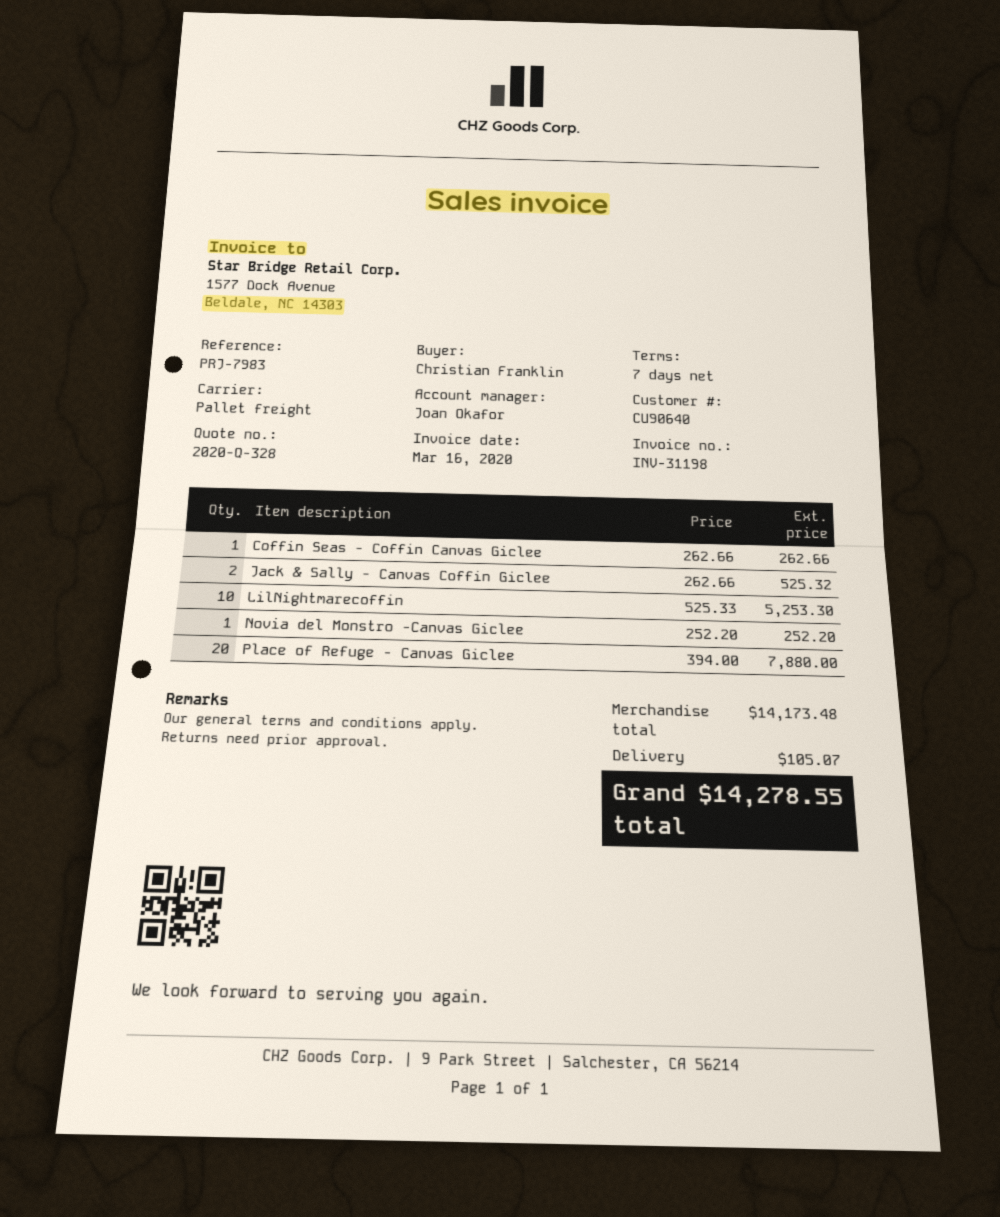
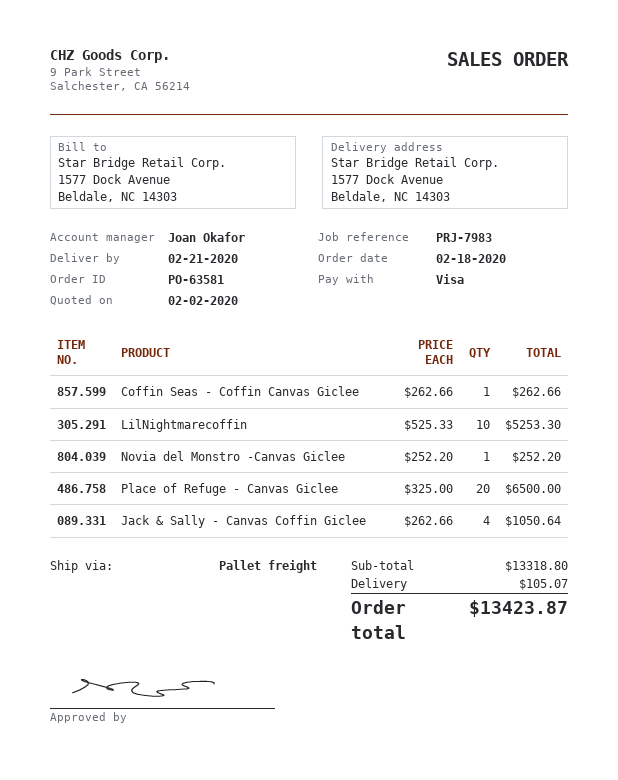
Jack & Sally - Canvas Coffin Giclee: 2 x 262.66 = 525.32 -> 4 x 262.66 = 1050.64
Place of Refuge - Canvas Giclee: 20 x 394.00 = 7880.00 -> 20 x 325.00 = 6500.00
subtotal: 14173.48 -> 13318.80
total: 14278.55 -> 13423.87

